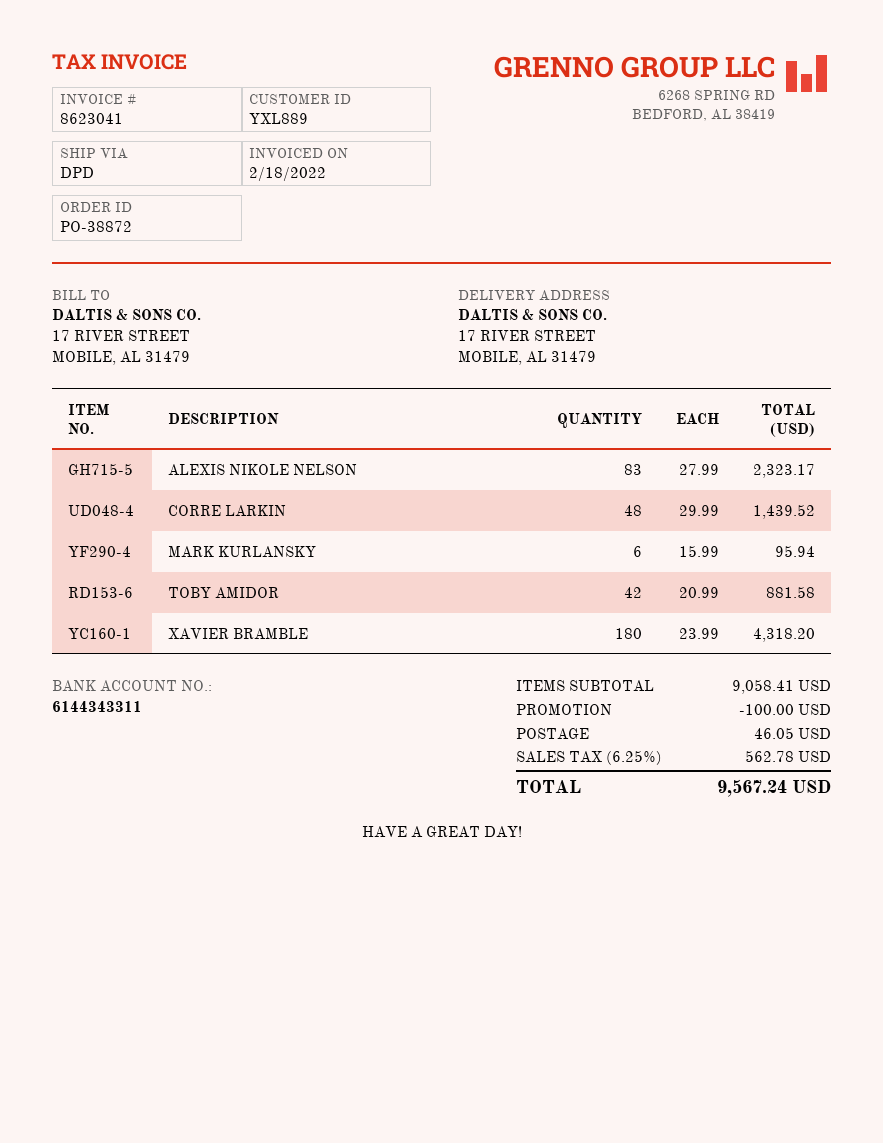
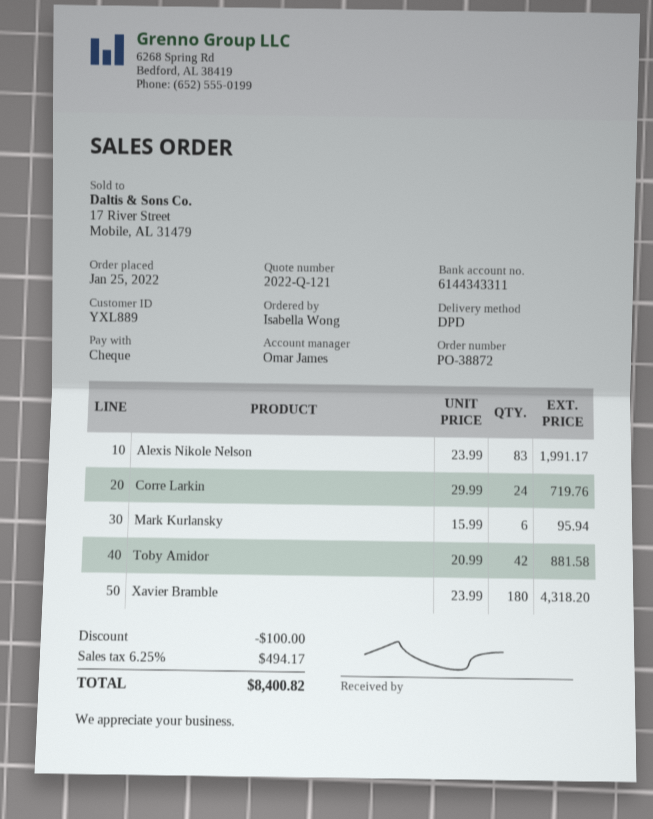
ALEXIS NIKOLE NELSON: 83 x 27.99 = 2323.17 -> 83 x 23.99 = 1991.17
CORRE LARKIN: 48 x 29.99 = 1439.52 -> 24 x 29.99 = 719.76
shipping: 46.05 -> none
tax: 6.25% = 562.78 -> 6.25% = 494.17
total: 9567.24 -> 8400.82

